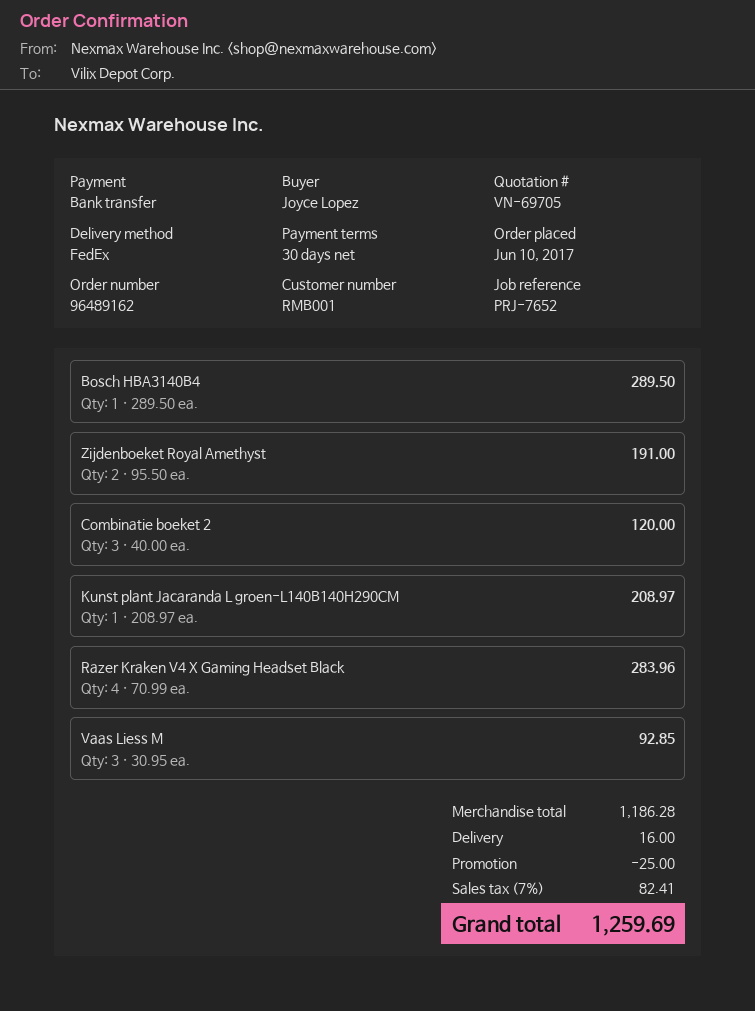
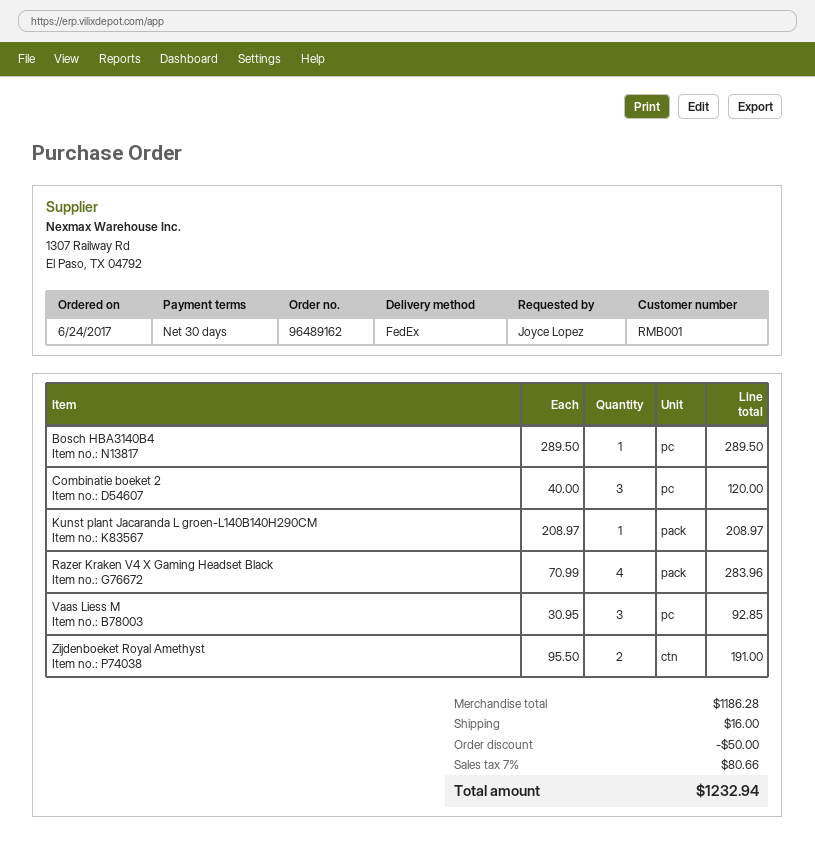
order date: 2017-06-10 -> 2017-06-24
discount: 25.00 -> 50.00
tax: 7% = 82.41 -> 7% = 80.66
total: 1259.69 -> 1232.94

